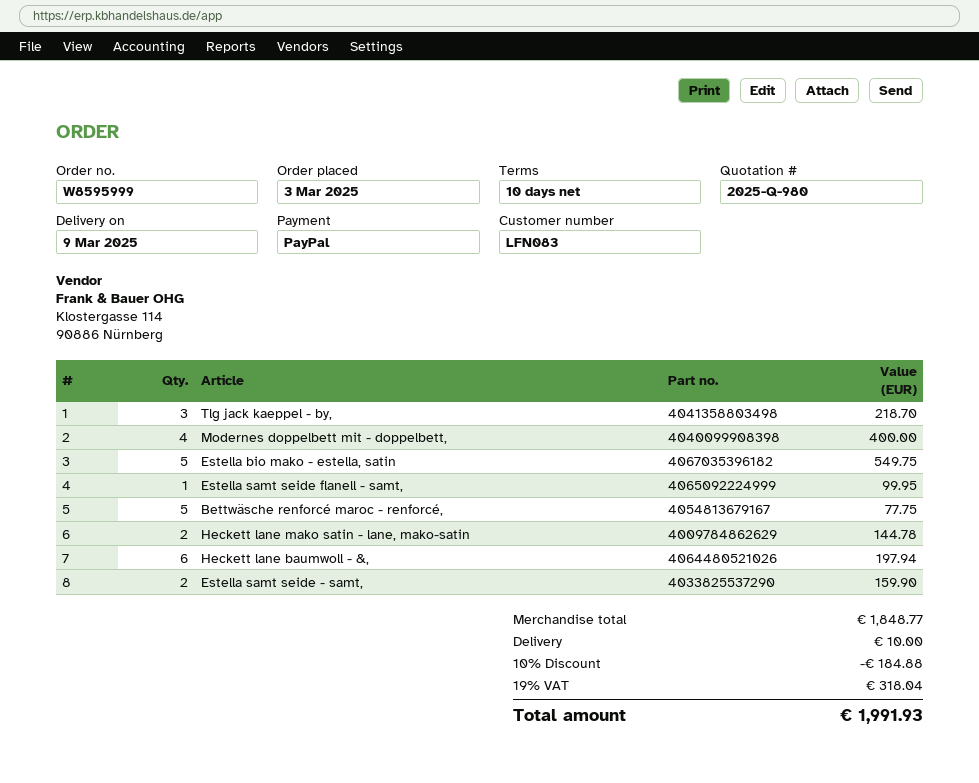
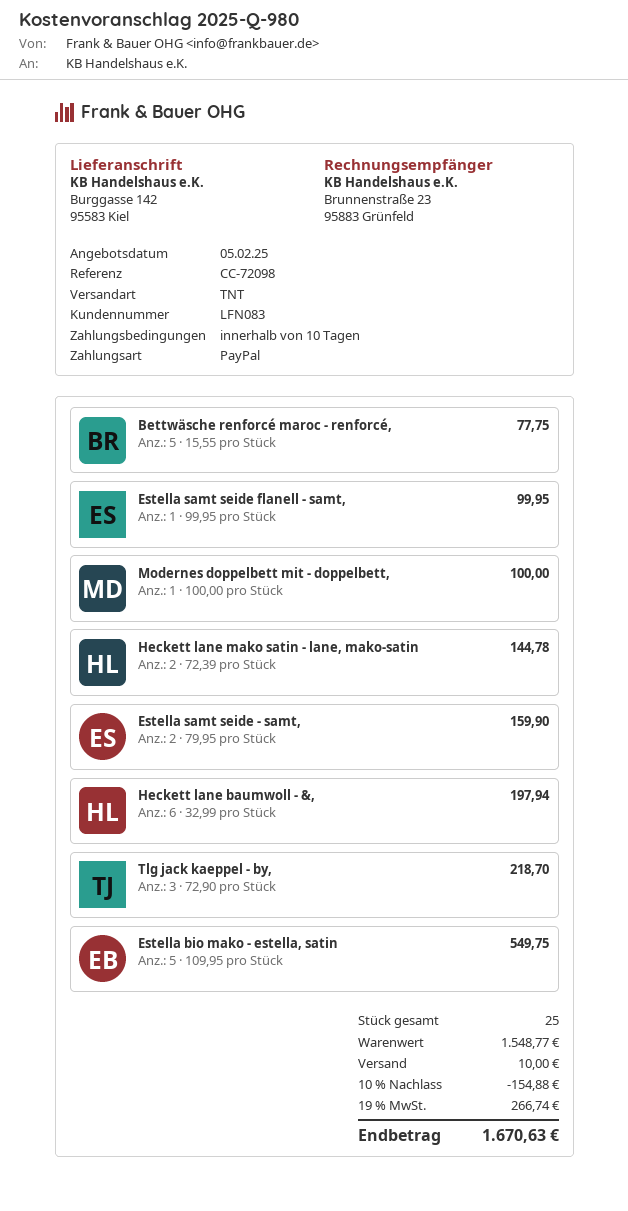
Modernes doppelbett mit - doppelbett,: 4 for 400.00 -> 1 for 100.00
subtotal: 1848.77 -> 1548.77
discount: 10% = 184.88 -> 10% = 154.88
tax: 19% = 318.04 -> 19% = 266.74
total: 1991.93 -> 1670.63

